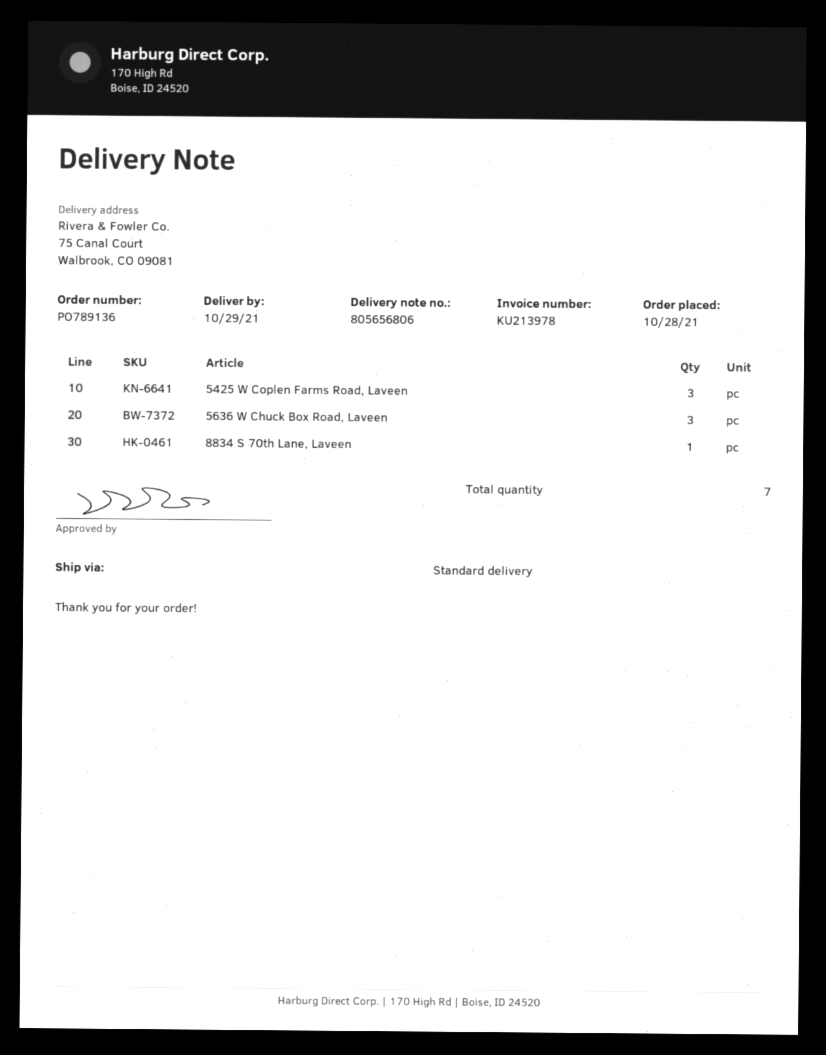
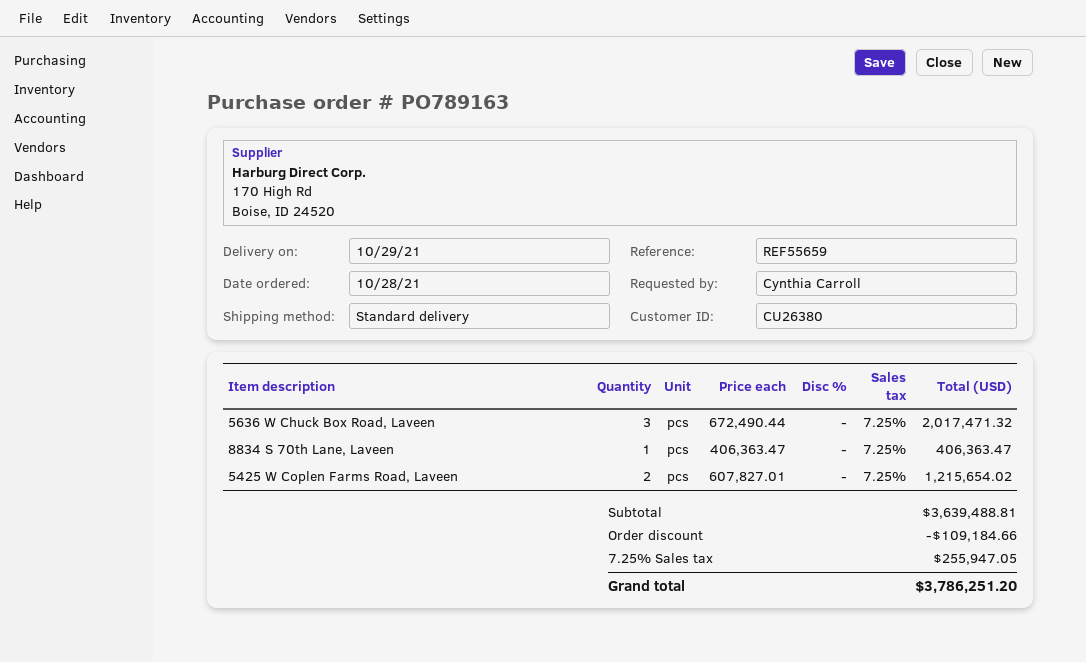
order number: PO789136 -> PO789163
5425 W Coplen Farms Road, Laveen: 3 -> 2

